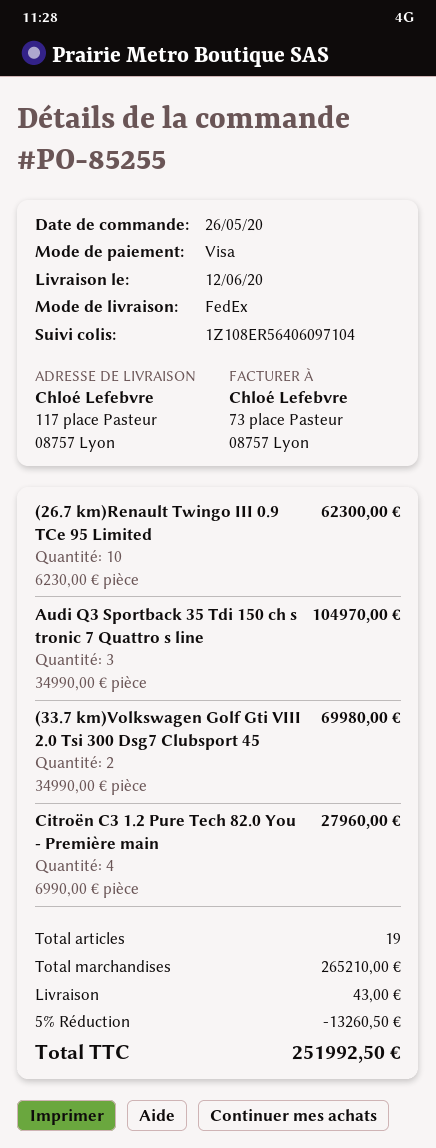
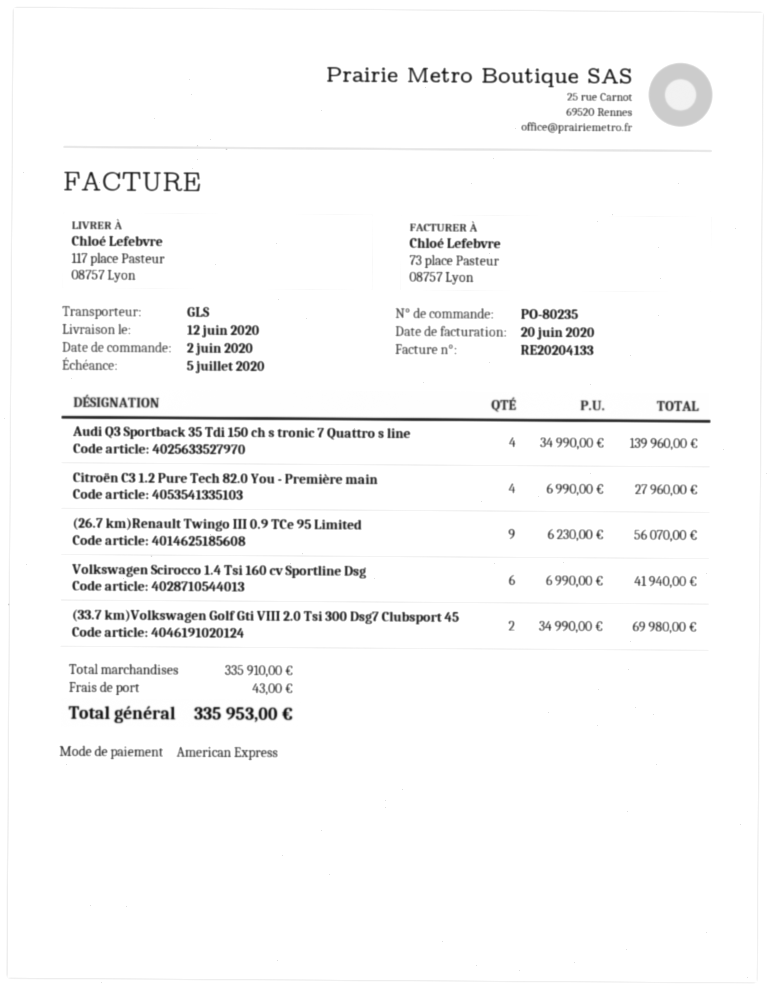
order number: PO-85255 -> PO-80235
order date: 2020-05-26 -> 2020-06-02
payment method: Visa -> American Express
shipping method: FedEx -> GLS
(26.7 km)Renault Twingo III 0.9 TCe 95 Limited: 10 x 6230.00 = 62300.00 -> 9 x 6230.00 = 56070.00
Audi Q3 Sportback 35 Tdi 150 ch s tronic 7 Quattro s line: 3 x 34990.00 = 104970.00 -> 4 x 34990.00 = 139960.00
Volkswagen Scirocco 1.4 Tsi 160 cv Sportline Dsg: none -> 6 x 6990.00 = 41940.00
subtotal: 265210.00 -> 335910.00
discount: 5% = 13260.50 -> none
total: 251992.50 -> 335953.00

